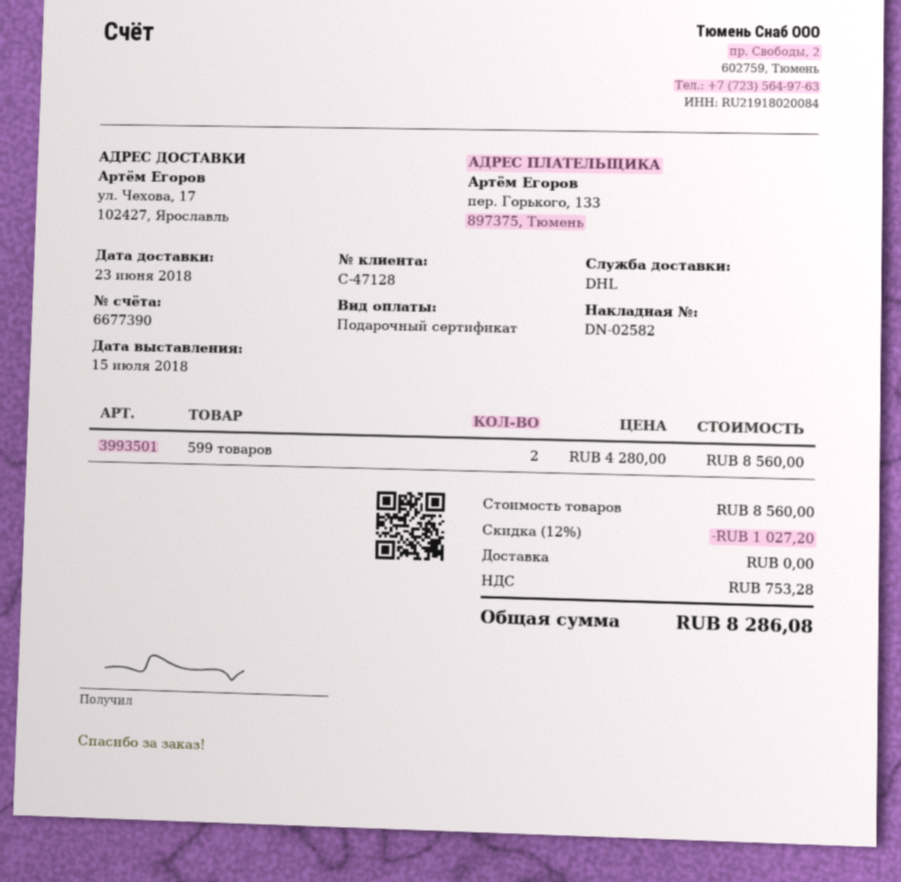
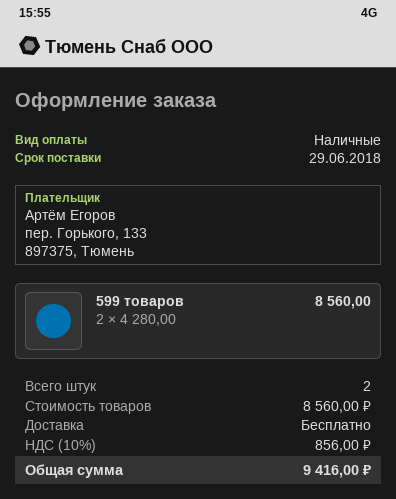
delivery date: 2018-06-23 -> 2018-06-29
payment method: gift card -> cash
discount: 12% = 1027.20 -> none
tax: 753.28 -> 856.00
total: 8286.08 -> 9416.00

